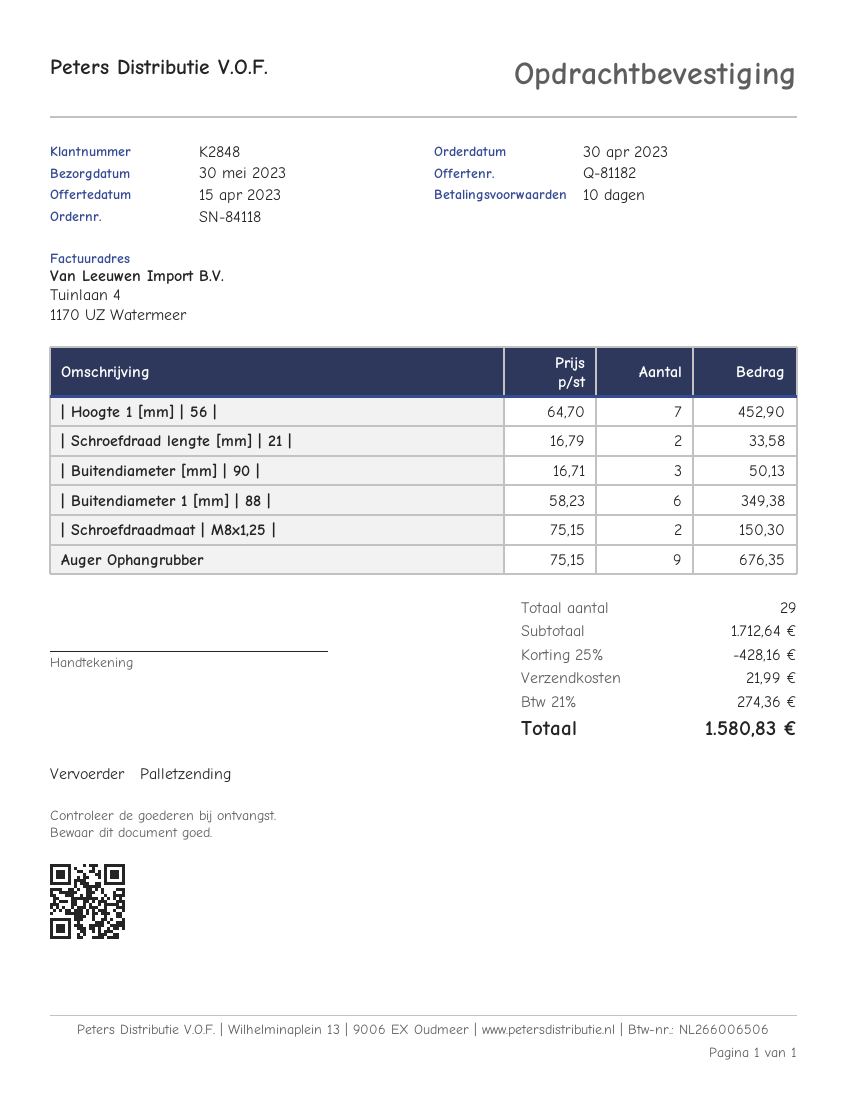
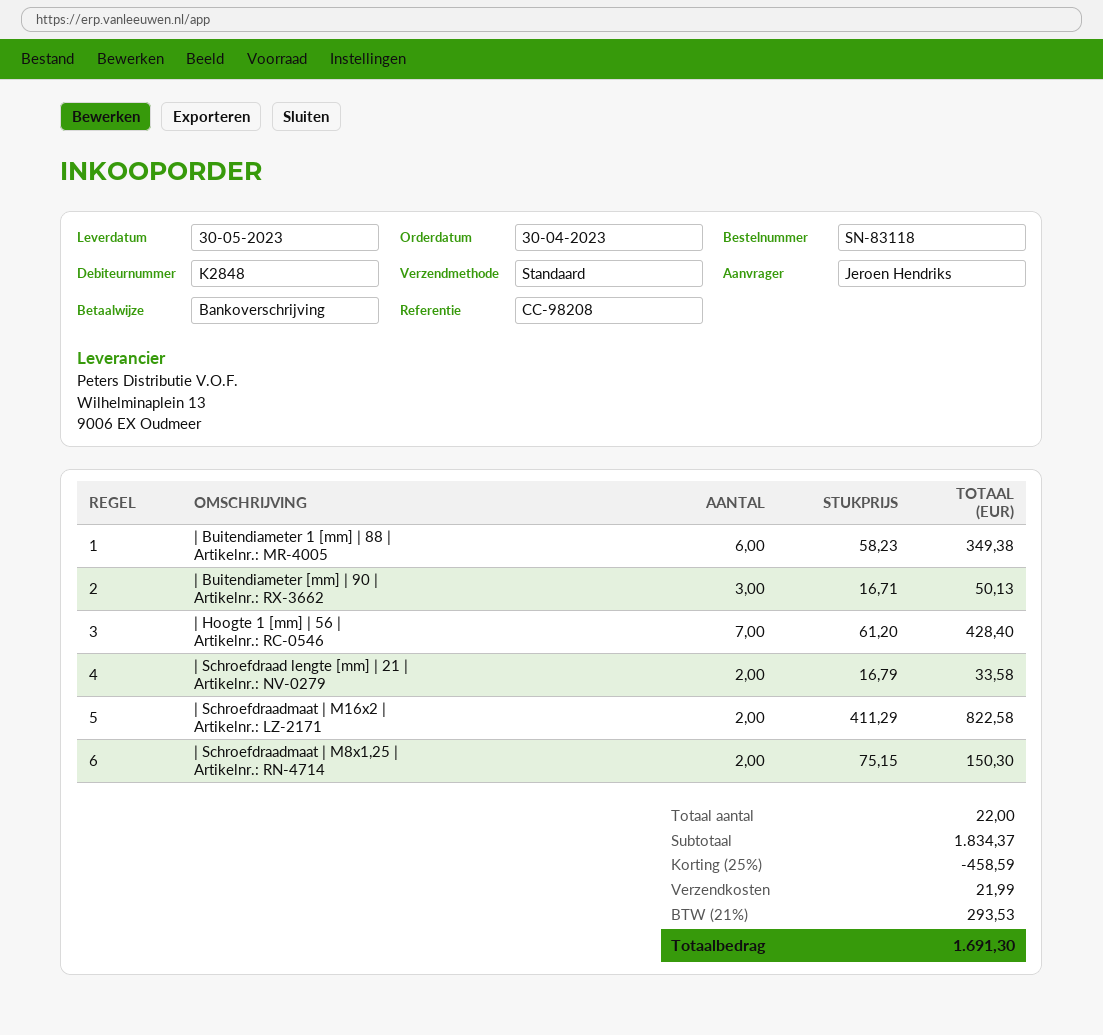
order number: SN-84118 -> SN-83118
shipping method: pallet freight -> standard
| Hoogte 1 [mm] | 56 |: 7 x 64.70 = 452.90 -> 7 x 61.20 = 428.40
Auger Ophangrubber: 9 x 75.15 = 676.35 -> none
| Schroefdraadmaat | M16x2 |: none -> 2 x 411.29 = 822.58
total quantity: 29 -> 22
subtotal: 1712.64 -> 1834.37
discount: 25% = 428.16 -> 25% = 458.59
tax: 21% = 274.36 -> 21% = 293.53
total: 1580.83 -> 1691.30

